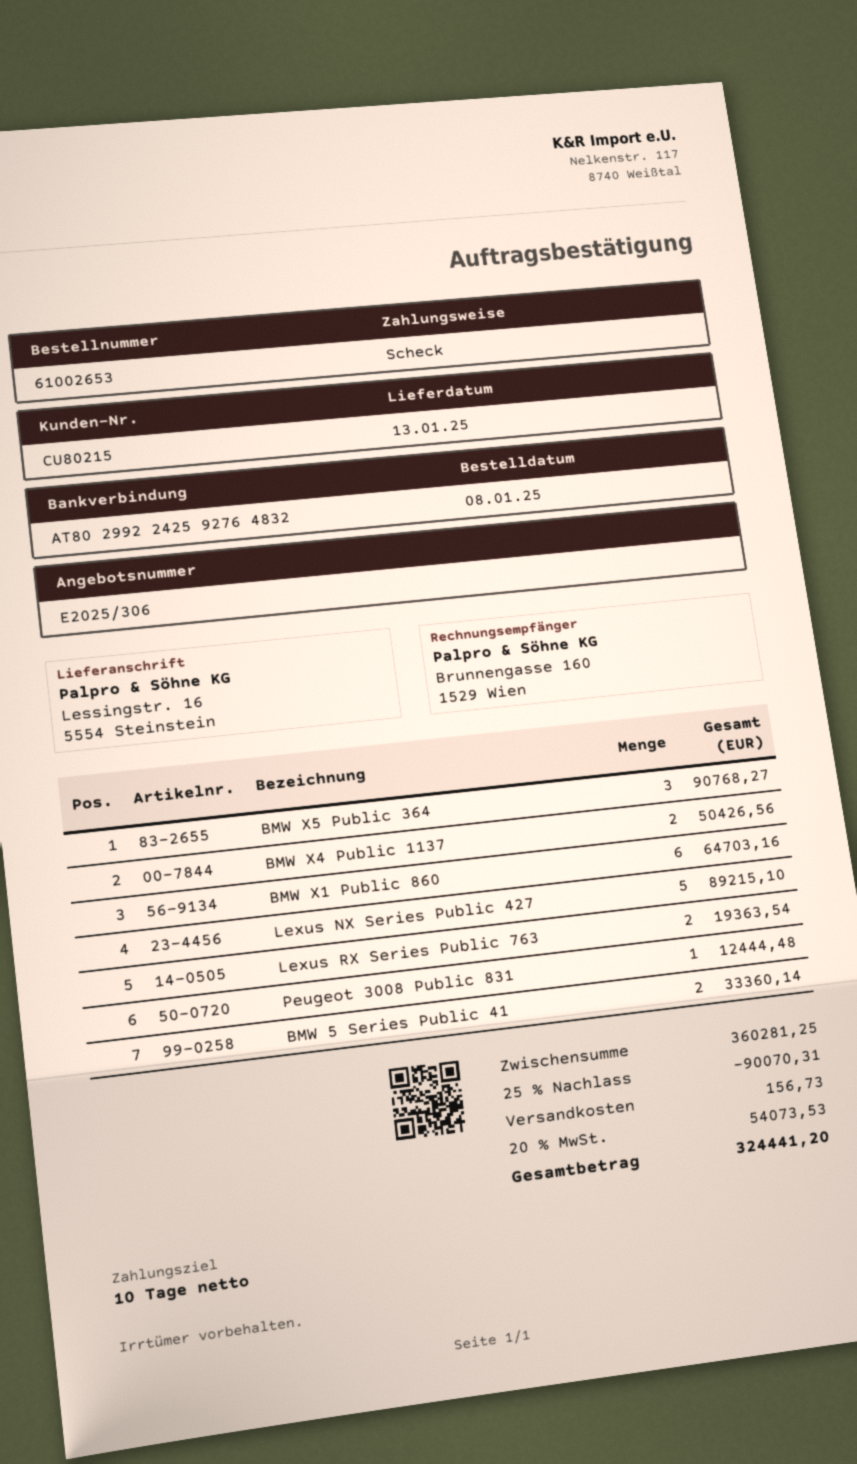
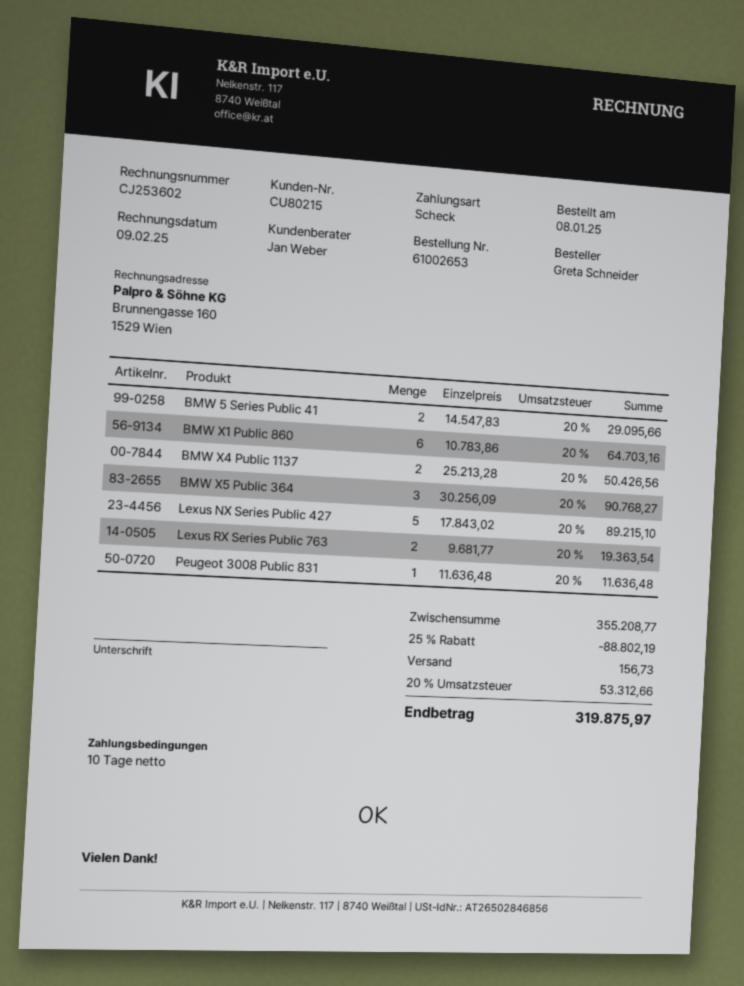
Peugeot 3008 Public 831: 1 for 12444.48 -> 1 for 11636.48
BMW 5 Series Public 41: 2 for 33360.14 -> 2 for 29095.66
subtotal: 360281.25 -> 355208.77
discount: 25% = 90070.31 -> 25% = 88802.19
tax: 20% = 54073.53 -> 20% = 53312.66
total: 324441.20 -> 319875.97

